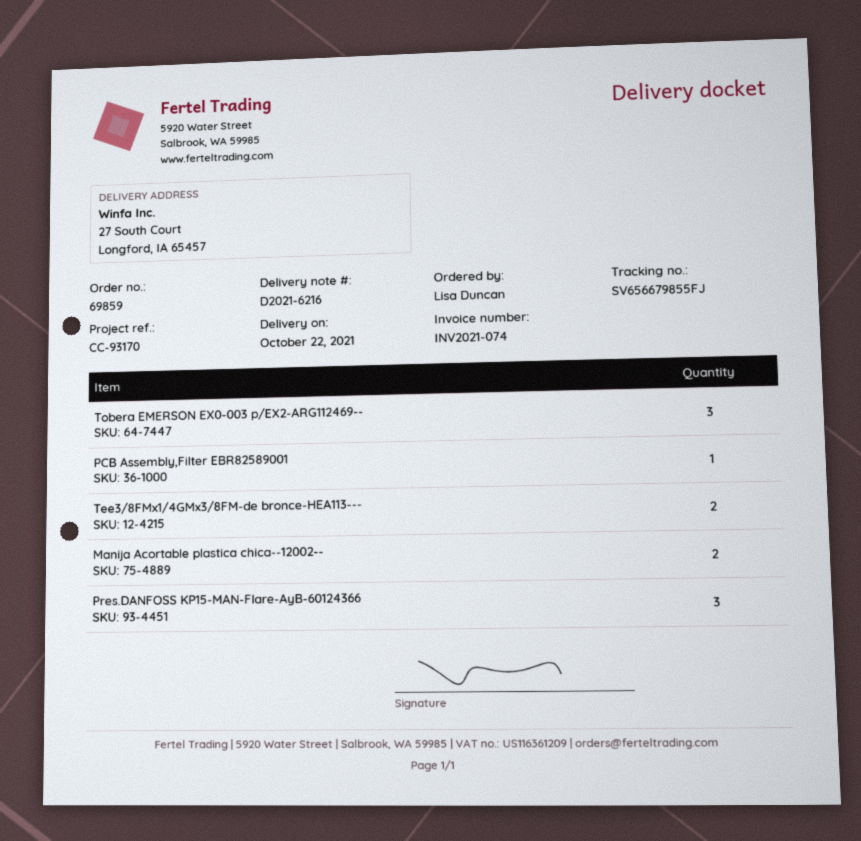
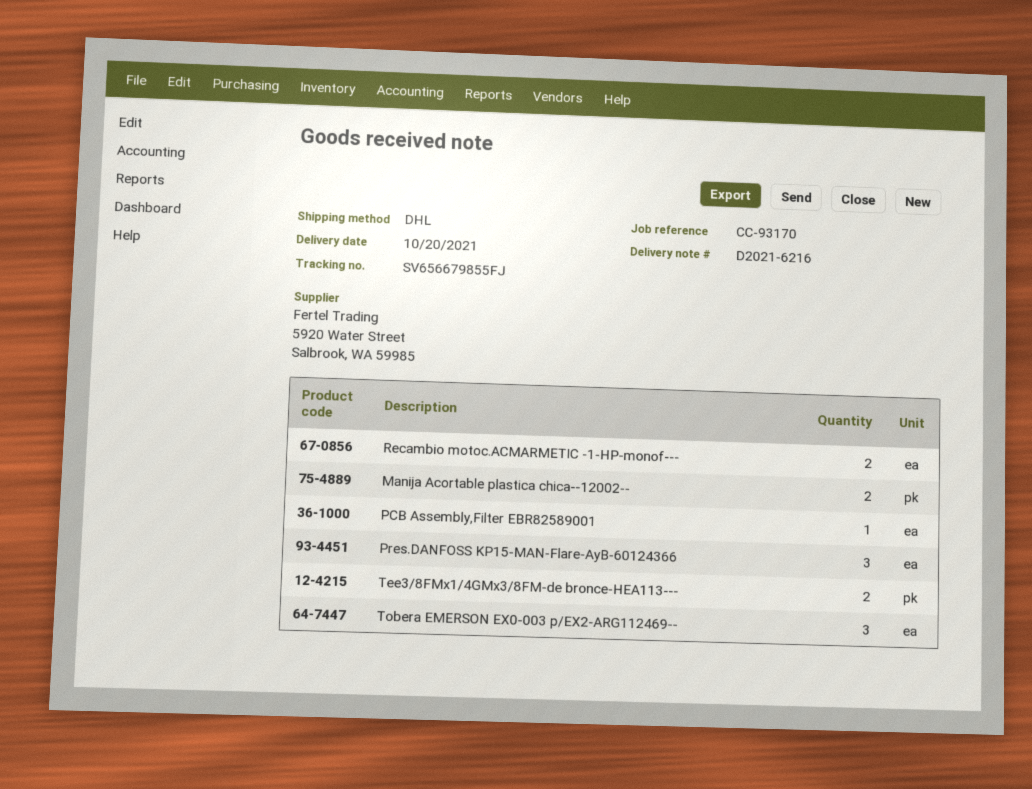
delivery date: 2021-10-22 -> 2021-10-20
Recambio motoc.ACMARMETIC -1-HP-monof---: none -> 2

